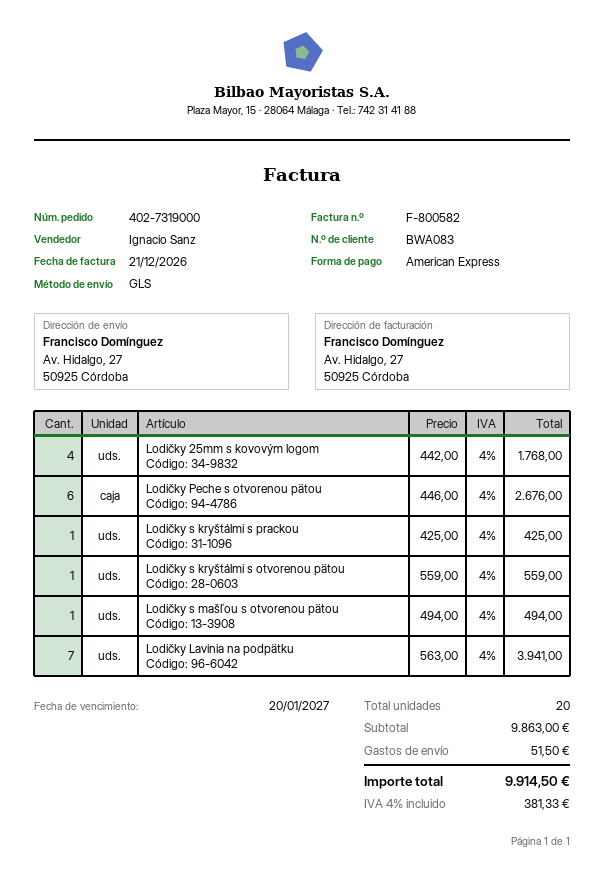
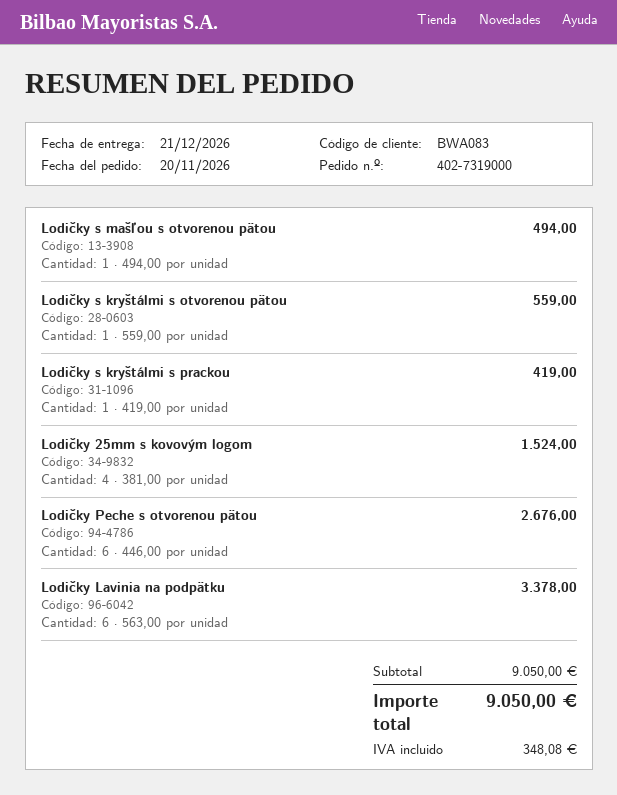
Lodičky 25mm s kovovým logom: 4 x 442.00 = 1768.00 -> 4 x 381.00 = 1524.00
Lodičky s kryštálmi s prackou: 1 x 425.00 = 425.00 -> 1 x 419.00 = 419.00
Lodičky Lavinia na podpätku: 7 x 563.00 = 3941.00 -> 6 x 563.00 = 3378.00
subtotal: 9863.00 -> 9050.00
shipping: 51.50 -> none
tax: 381.33 -> 348.08
total: 9914.50 -> 9050.00

